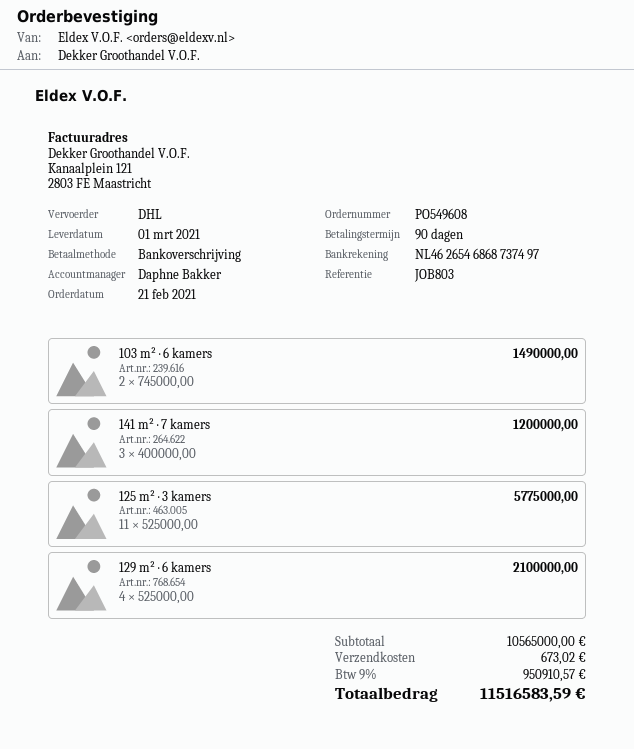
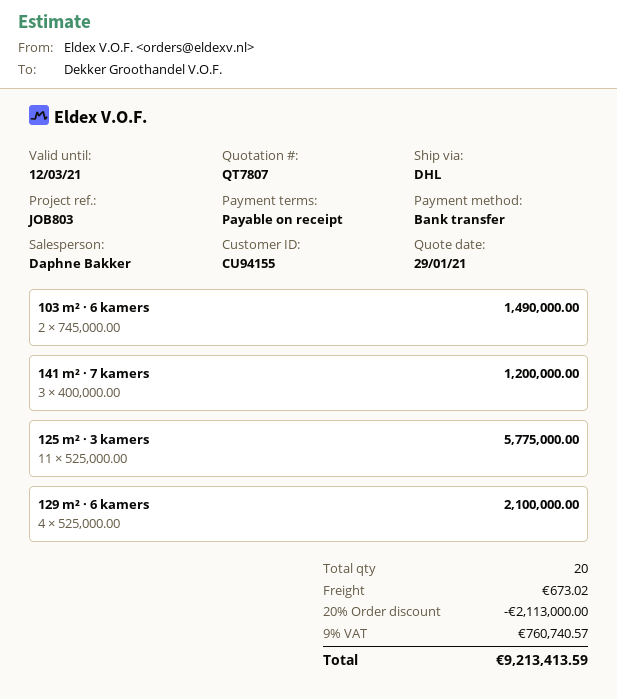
payment terms: 90 days -> on receipt
discount: none -> 20% = 2113000.00
tax: 9% = 950910.57 -> 9% = 760740.57
total: 11516583.59 -> 9213413.59

